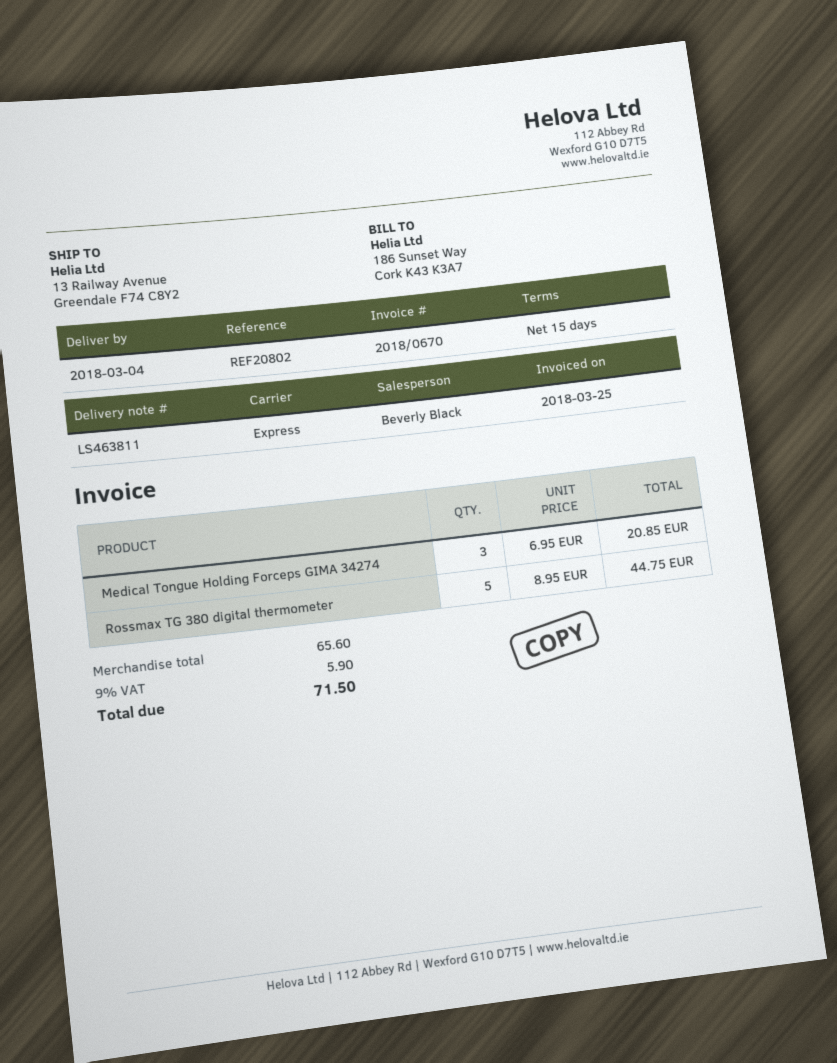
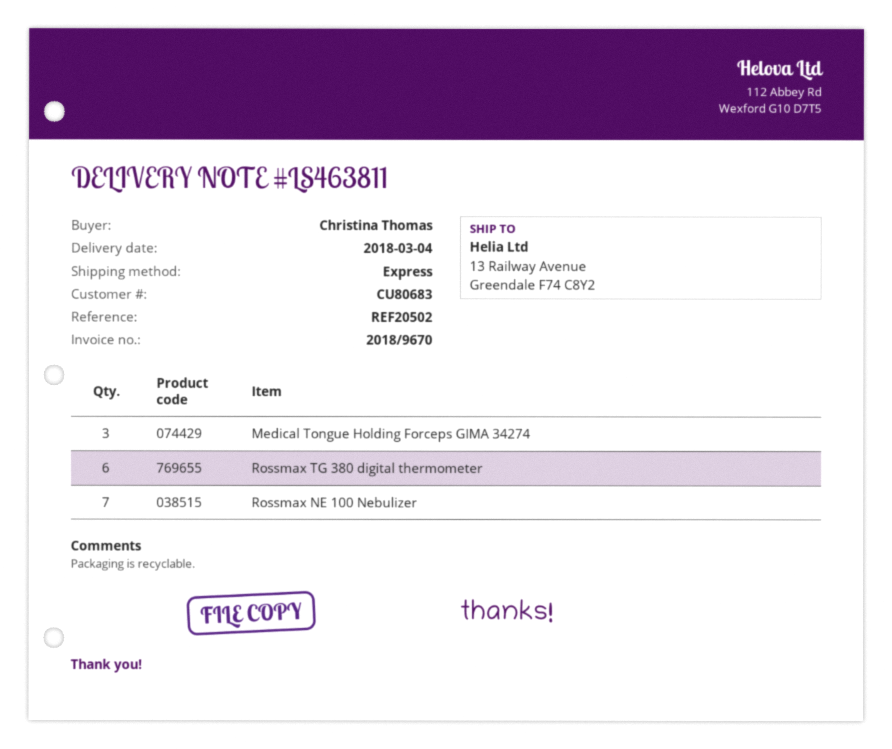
invoice number: 2018/0670 -> 2018/9670
reference: REF20802 -> REF20502
Rossmax TG 380 digital thermometer: 5 -> 6
Rossmax NE 100 Nebulizer: none -> 7

